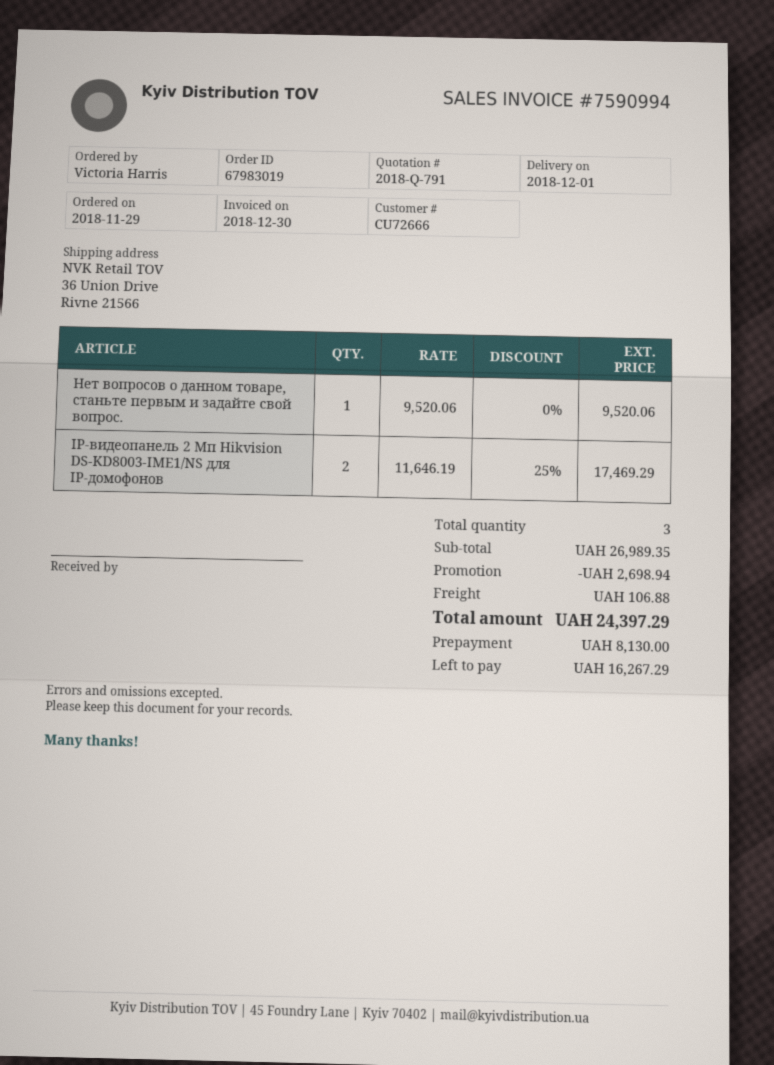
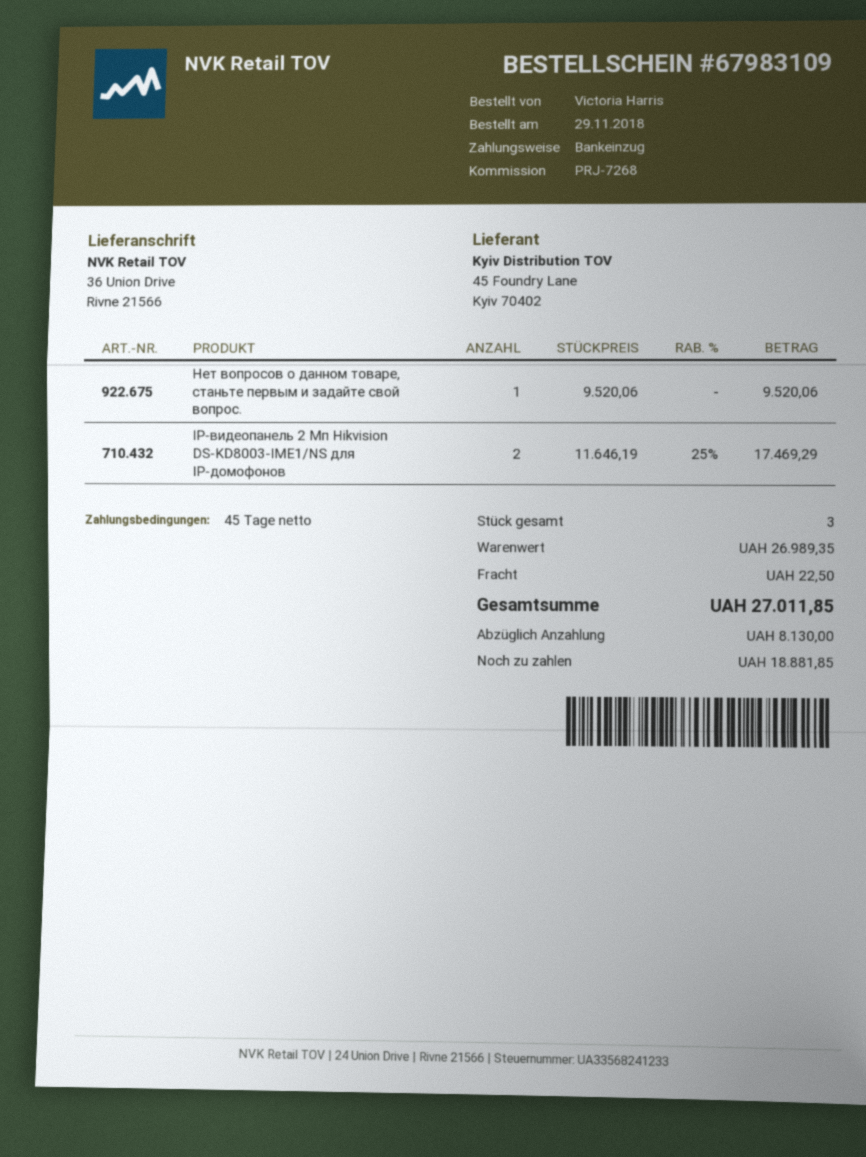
order number: 67983019 -> 67983109
discount: 2698.94 -> none
shipping: 106.88 -> 22.50
total: 24397.29 -> 27011.85
balance: 16267.29 -> 18881.85

